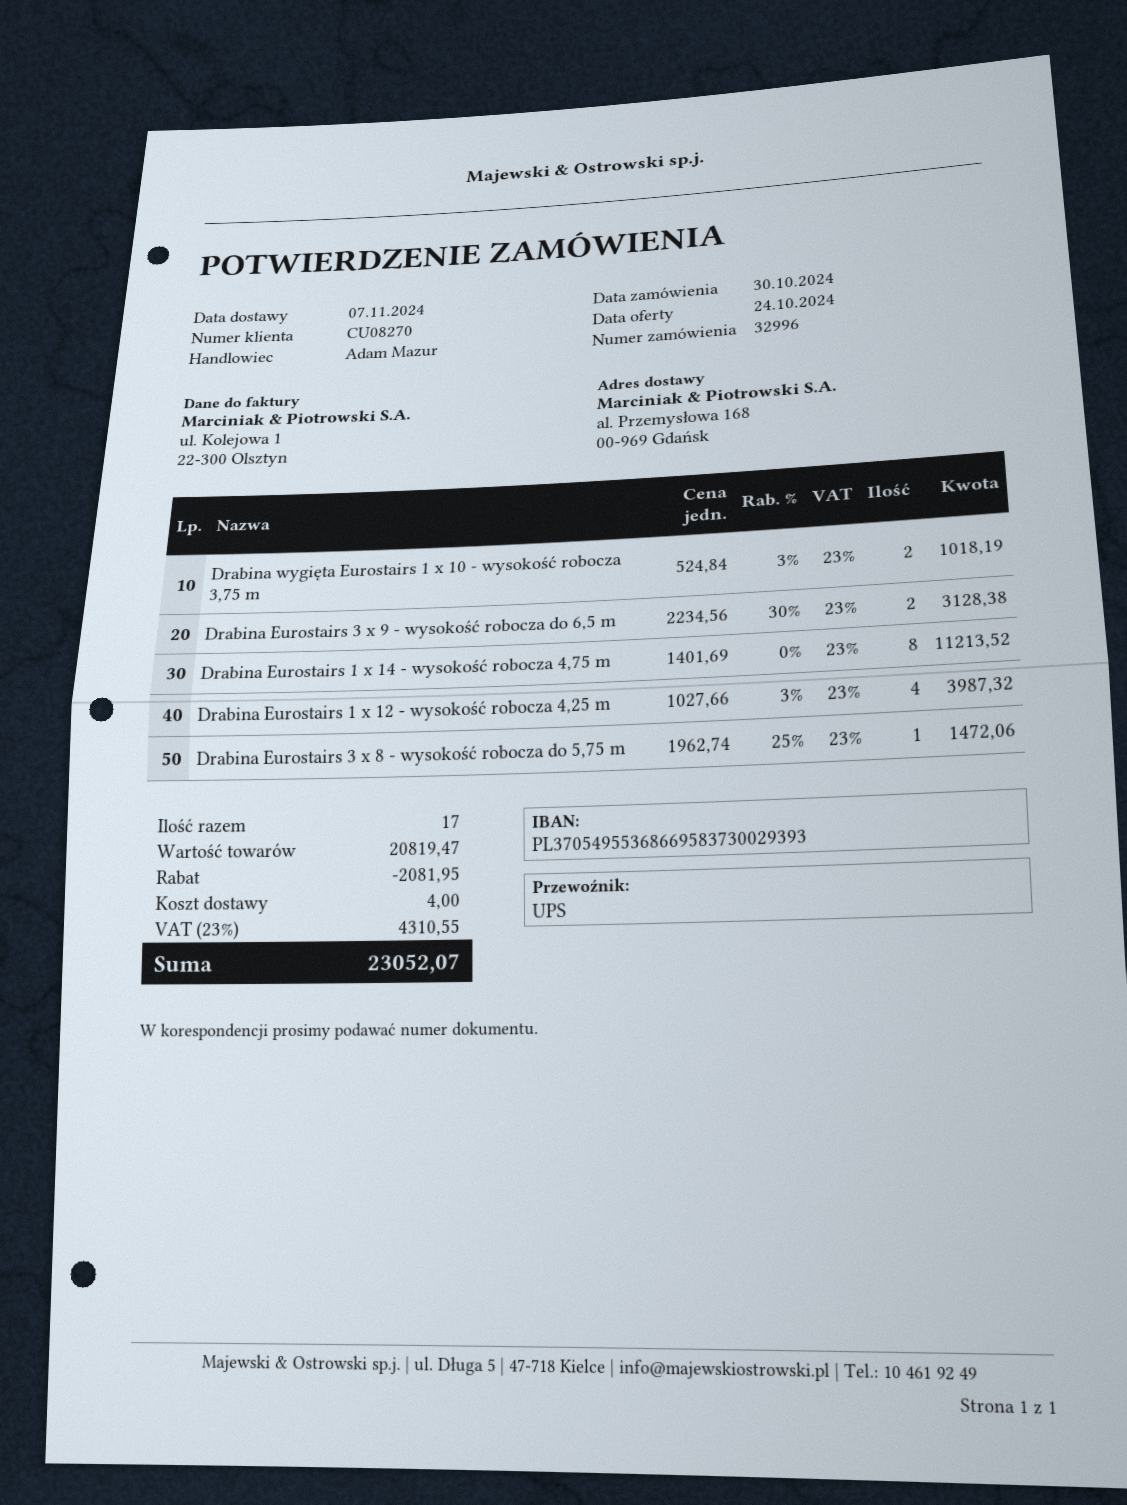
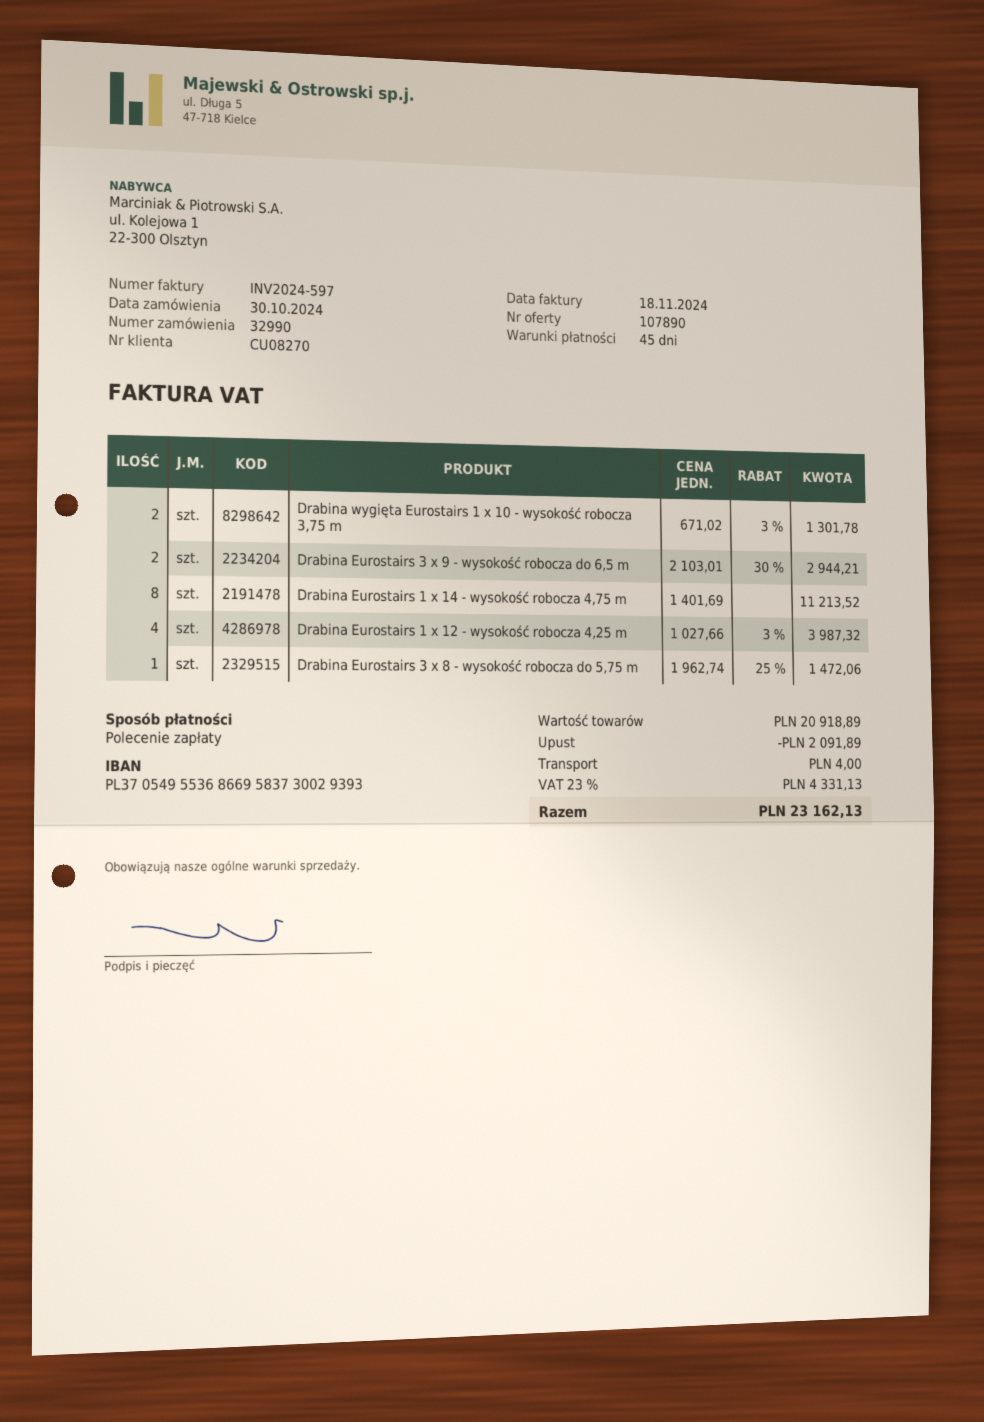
order number: 32996 -> 32990
Drabina wygięta Eurostairs 1 x 10 - wysokość robocza 3,75 m: 2 x 524.84 - 3% = 1018.19 -> 2 x 671.02 - 3% = 1301.78
Drabina Eurostairs 3 x 9 - wysokość robocza do 6,5 m: 2 x 2234.56 - 30% = 3128.38 -> 2 x 2103.01 - 30% = 2944.21
subtotal: 20819.47 -> 20918.89
discount: 2081.95 -> 2091.89
tax: 23% = 4310.55 -> 23% = 4331.13
total: 23052.07 -> 23162.13

